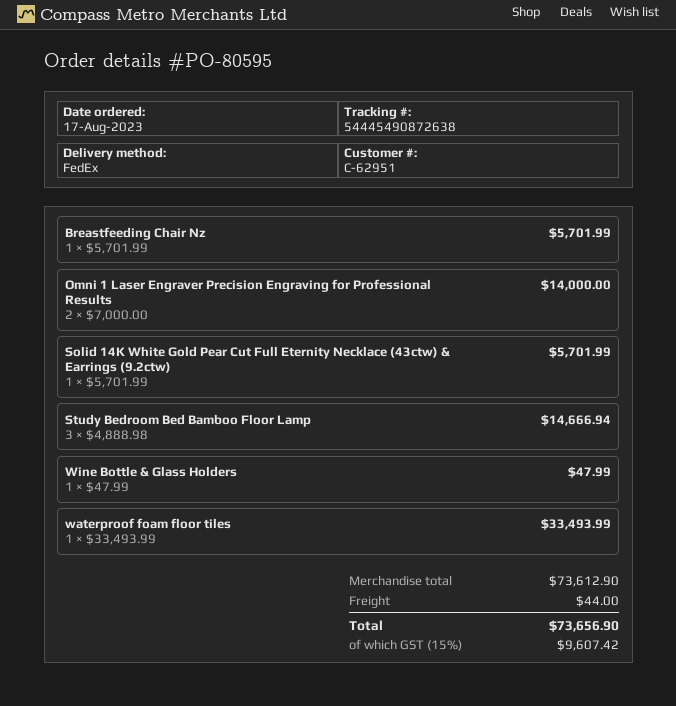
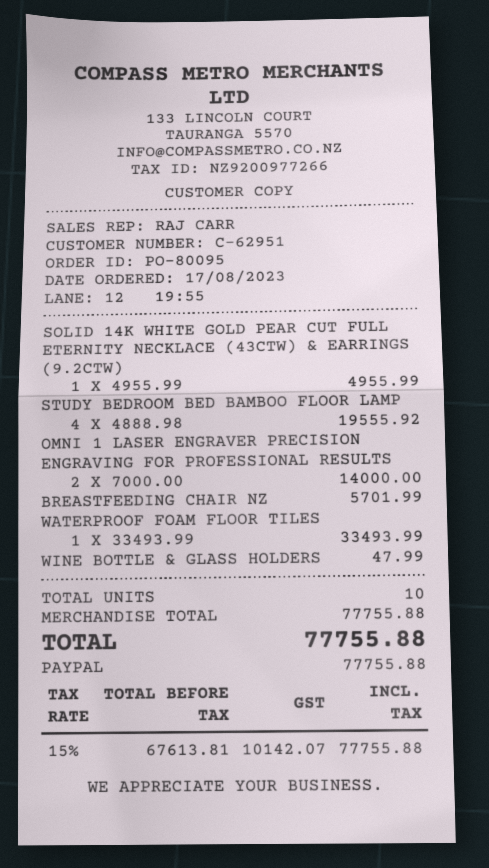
order number: PO-80595 -> PO-80095
Solid 14K White Gold Pear Cut Full Eternity Necklace (43ctw) & Earrings (9.2ctw): 1 x 5701.99 = 5701.99 -> 1 x 4955.99 = 4955.99
Study Bedroom Bed Bamboo Floor Lamp: 3 x 4888.98 = 14666.94 -> 4 x 4888.98 = 19555.92
subtotal: 73612.90 -> 77755.88
shipping: 44.00 -> none
tax: 15% = 9607.42 -> 15% = 10142.07
total: 73656.90 -> 77755.88

